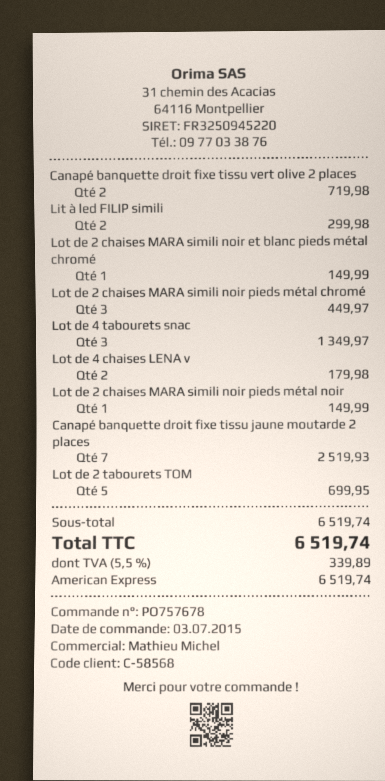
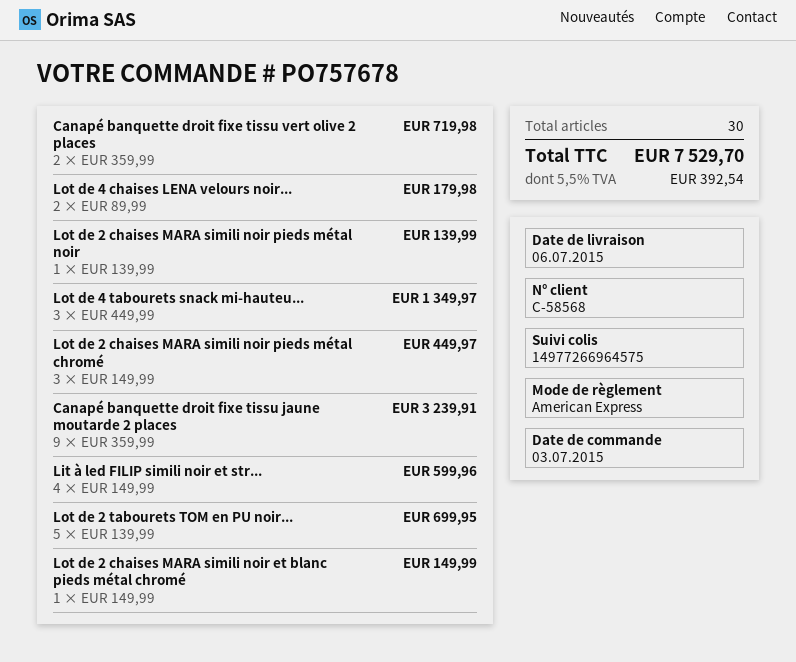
Lit à led FILIP simili: 2 for 299.98 -> 4 for 599.96
Lot de 2 chaises MARA simili noir pieds métal noir: 1 for 149.99 -> 1 for 139.99
Canapé banquette droit fixe tissu jaune moutarde 2 places: 7 for 2519.93 -> 9 for 3239.91
tax: 5.5% = 339.89 -> 5.5% = 392.54
total: 6519.74 -> 7529.70

